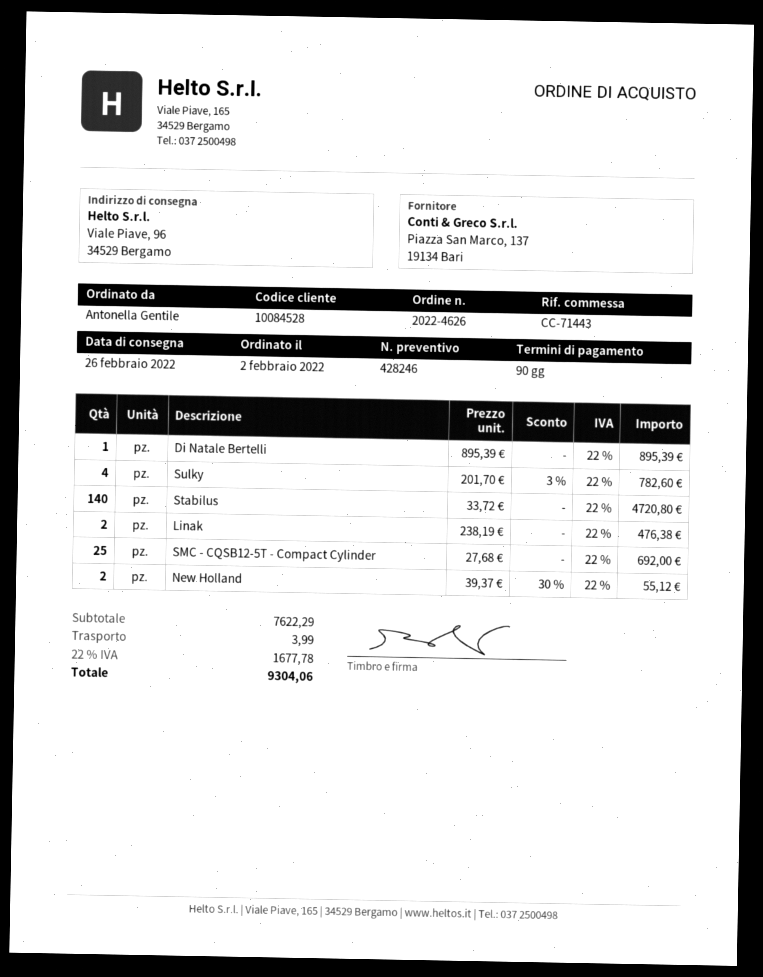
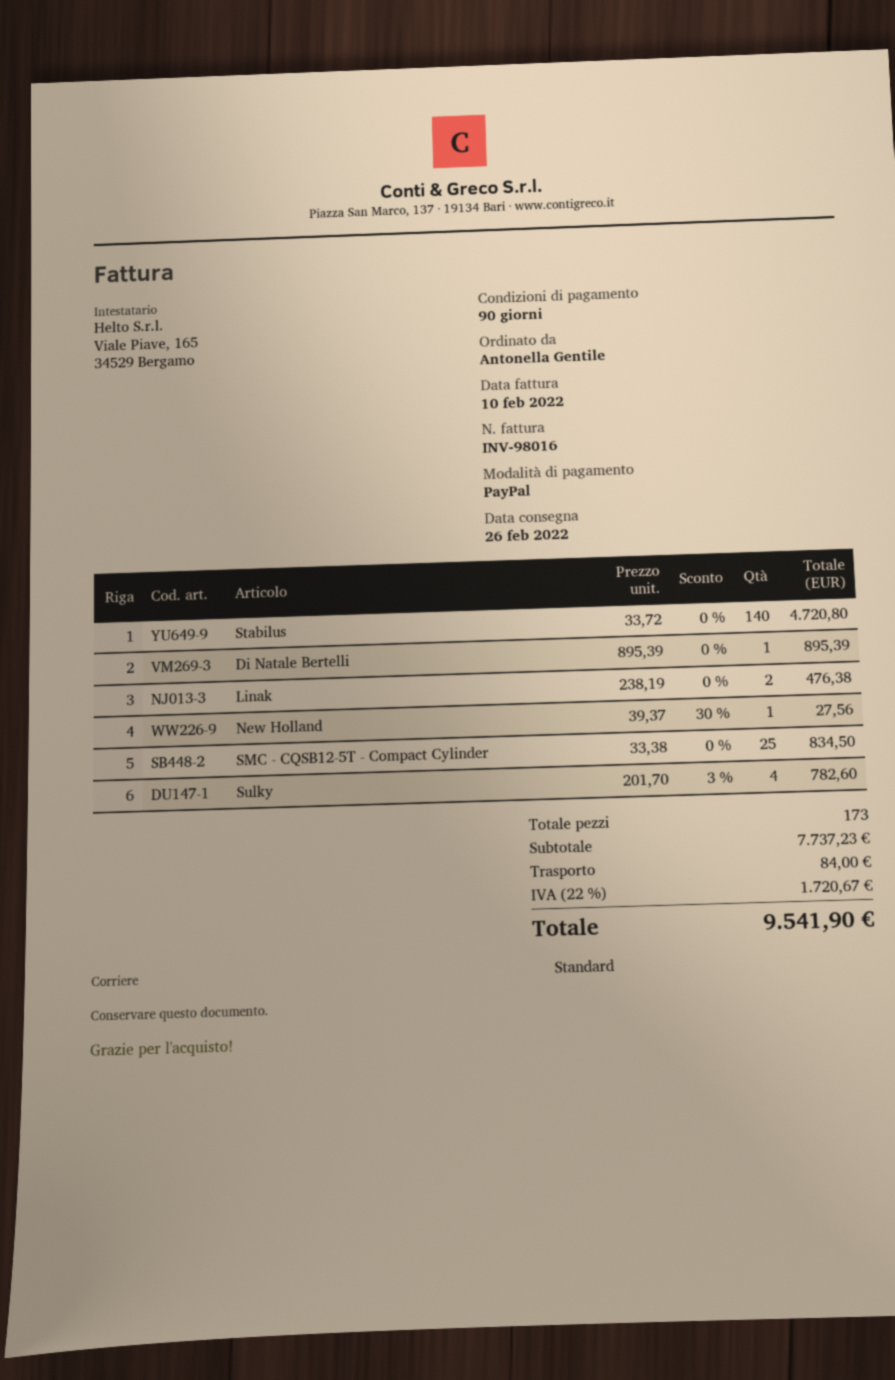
SMC - CQSB12-5T - Compact Cylinder: 25 x 27.68 = 692.00 -> 25 x 33.38 = 834.50
New Holland: 2 x 39.37 - 30% = 55.12 -> 1 x 39.37 - 30% = 27.56
subtotal: 7622.29 -> 7737.23
shipping: 3.99 -> 84.00
tax: 22% = 1677.78 -> 22% = 1720.67
total: 9304.06 -> 9541.90

